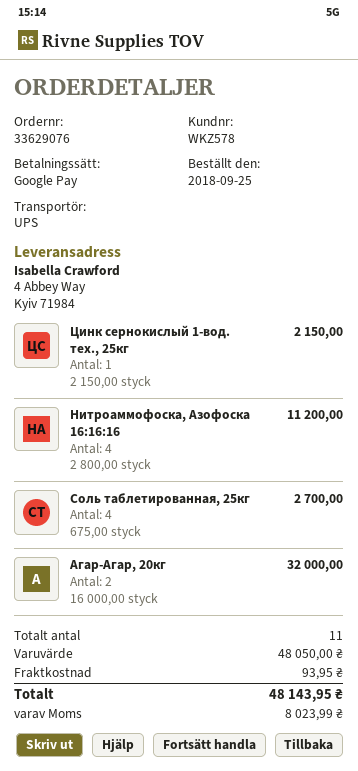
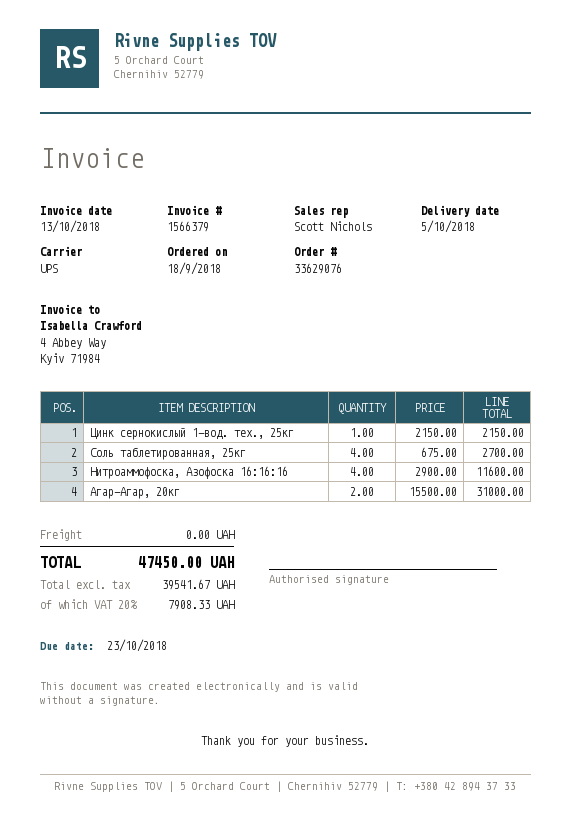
order date: 2018-09-25 -> 2018-09-18
Нитроаммофоска, Азофоска 16:16:16: 4 x 2800.00 = 11200.00 -> 4 x 2900.00 = 11600.00
Агар-Агар, 20кг: 2 x 16000.00 = 32000.00 -> 2 x 15500.00 = 31000.00
shipping: 93.95 -> 0.00
tax: 8023.99 -> 7908.33
total: 48143.95 -> 47450.00

